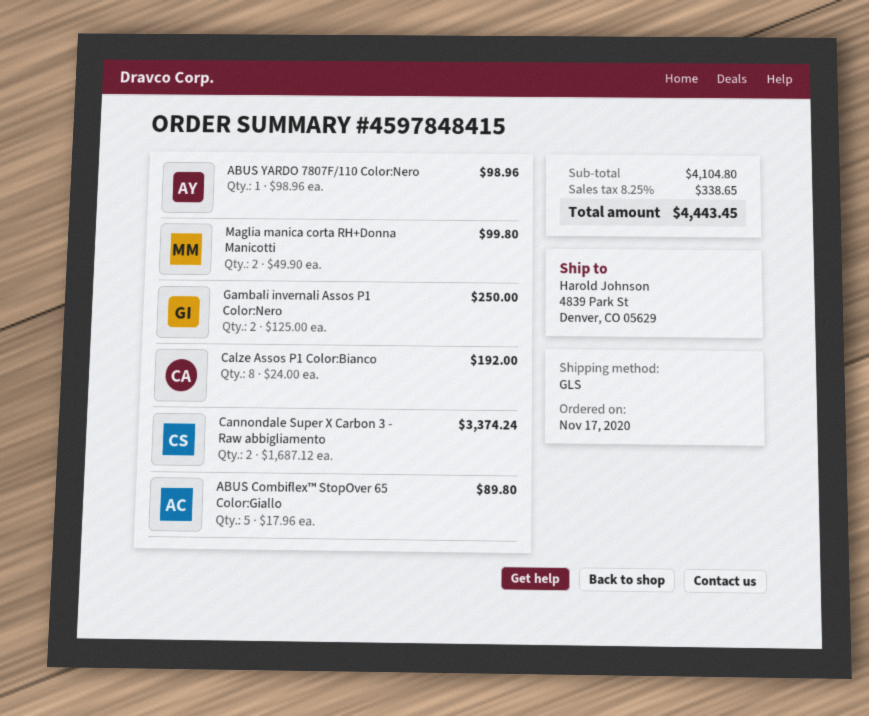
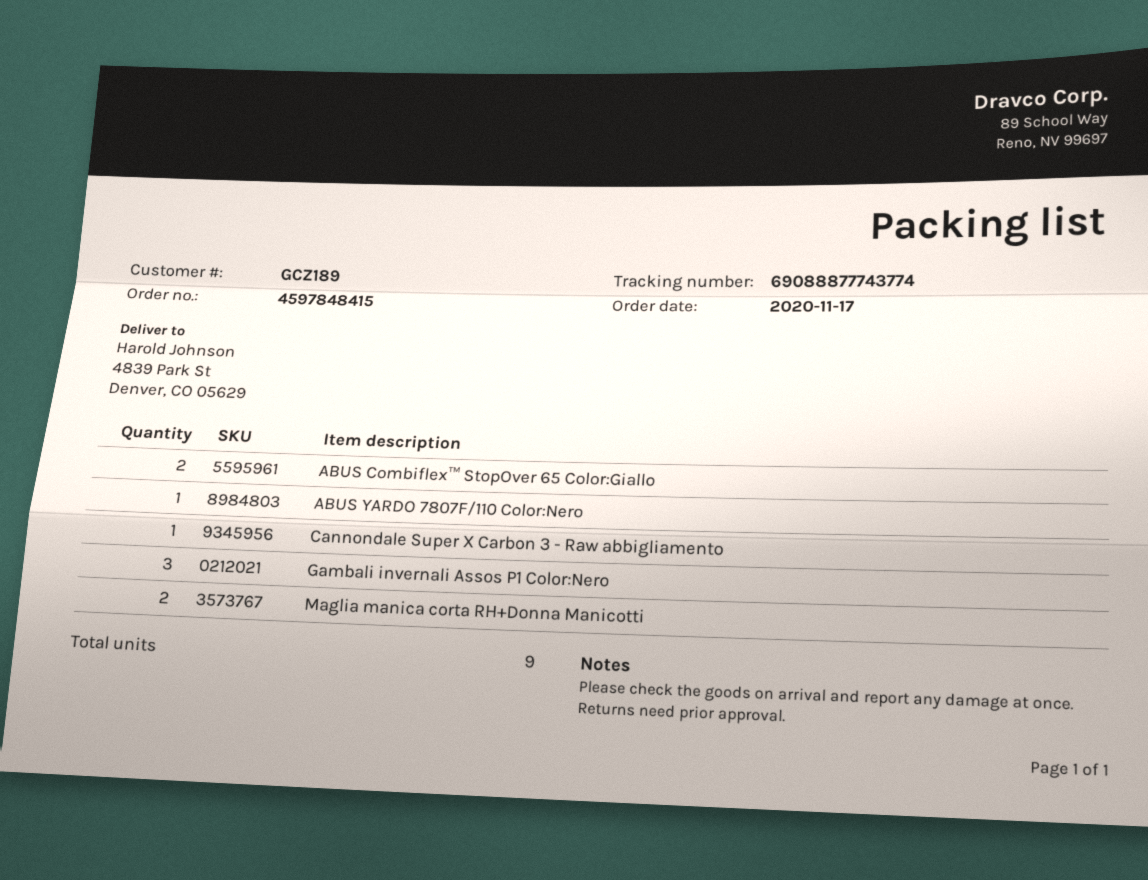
Gambali invernali Assos P1 Color:Nero: 2 -> 3
Calze Assos P1 Color:Bianco: 8 -> none
Cannondale Super X Carbon 3 - Raw abbigliamento: 2 -> 1
ABUS Combiflex™ StopOver 65 Color:Giallo: 5 -> 2

